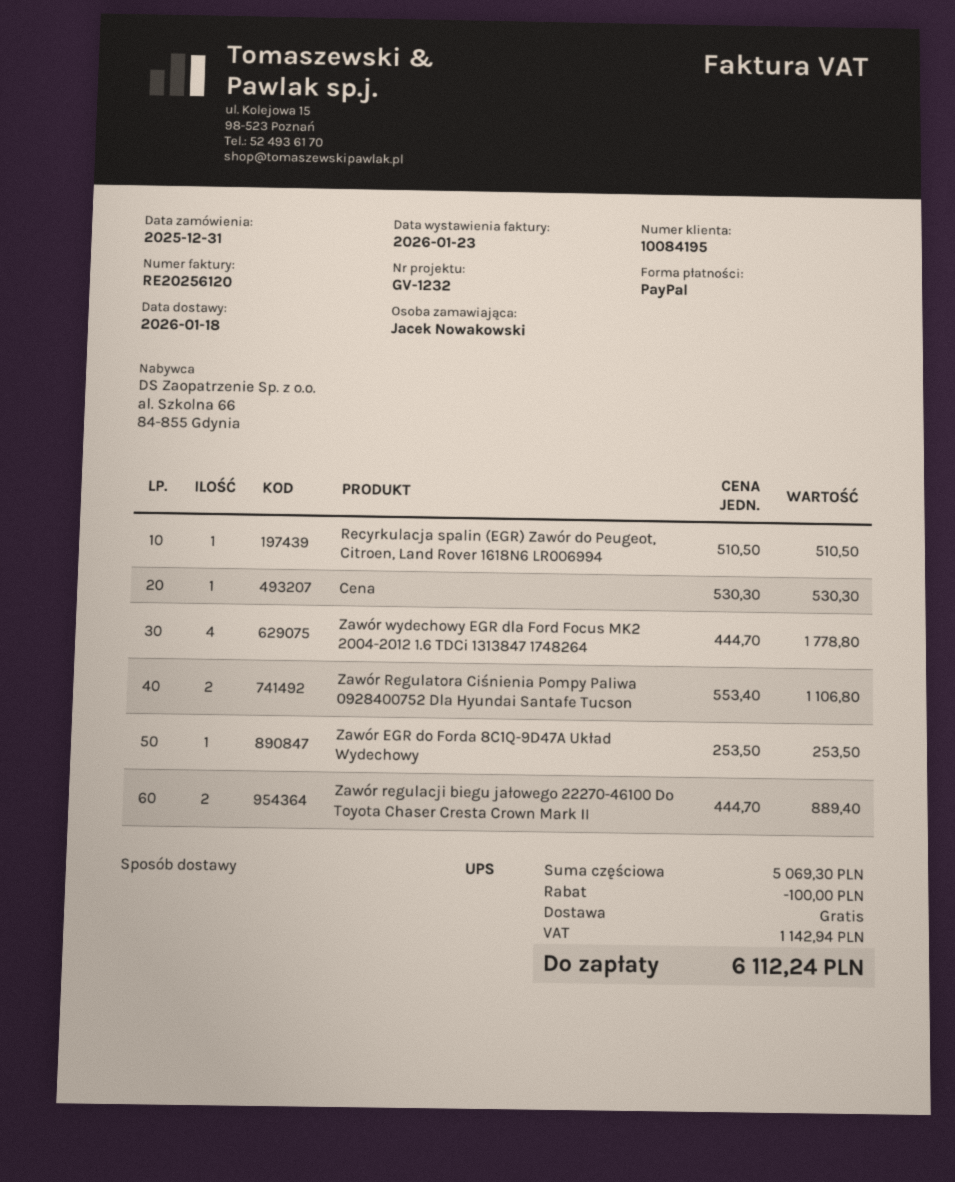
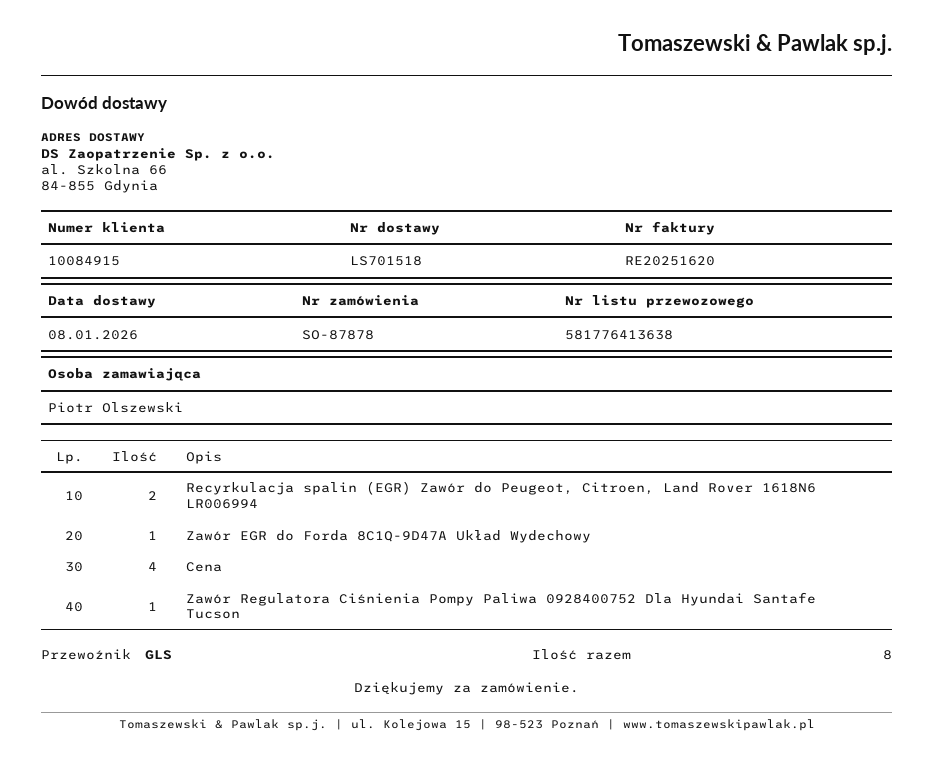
delivery date: 2026-01-18 -> 2026-01-08
invoice number: RE20256120 -> RE20251620
customer number: 10084195 -> 10084915
ordered by: Jacek Nowakowski -> Piotr Olszewski
shipping method: UPS -> GLS
Recyrkulacja spalin (EGR) Zawór do Peugeot, Citroen, Land Rover 1618N6 LR006994: 1 -> 2
Cena: 1 -> 4
Zawór wydechowy EGR dla Ford Focus MK2 2004-2012 1.6 TDCi 1313847 1748264: 4 -> none
Zawór Regulatora Ciśnienia Pompy Paliwa 0928400752 Dla Hyundai Santafe Tucson: 2 -> 1
Zawór regulacji biegu jałowego 22270-46100 Do Toyota Chaser Cresta Crown Mark II: 2 -> none

